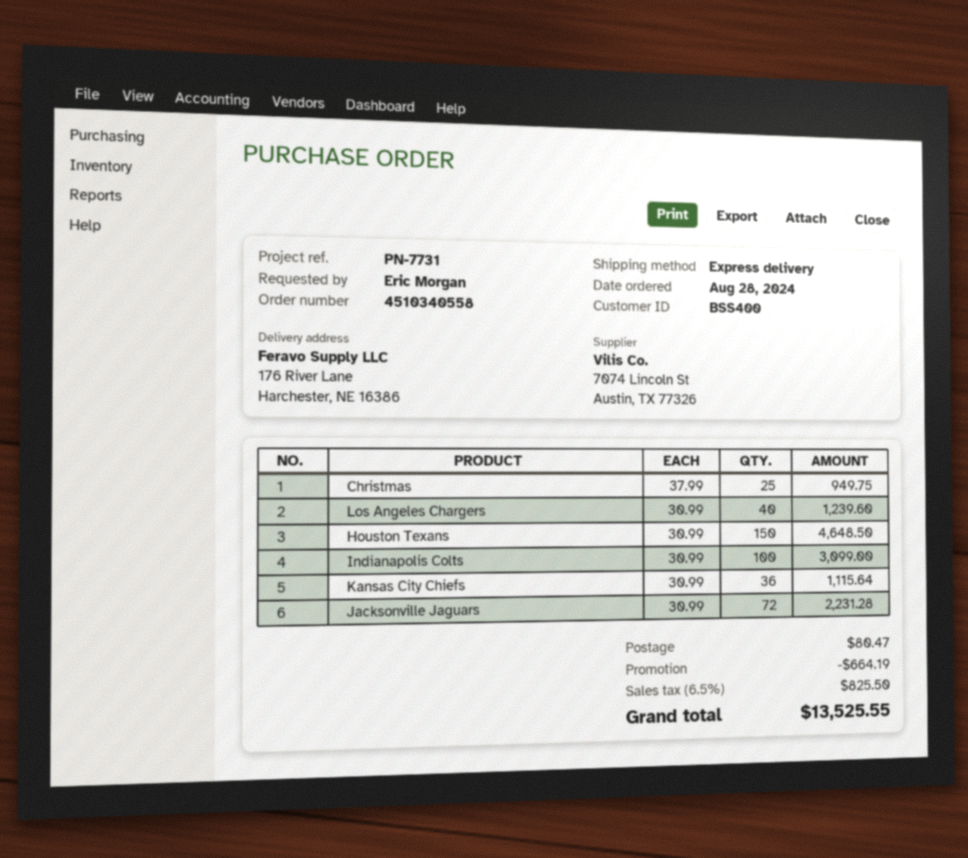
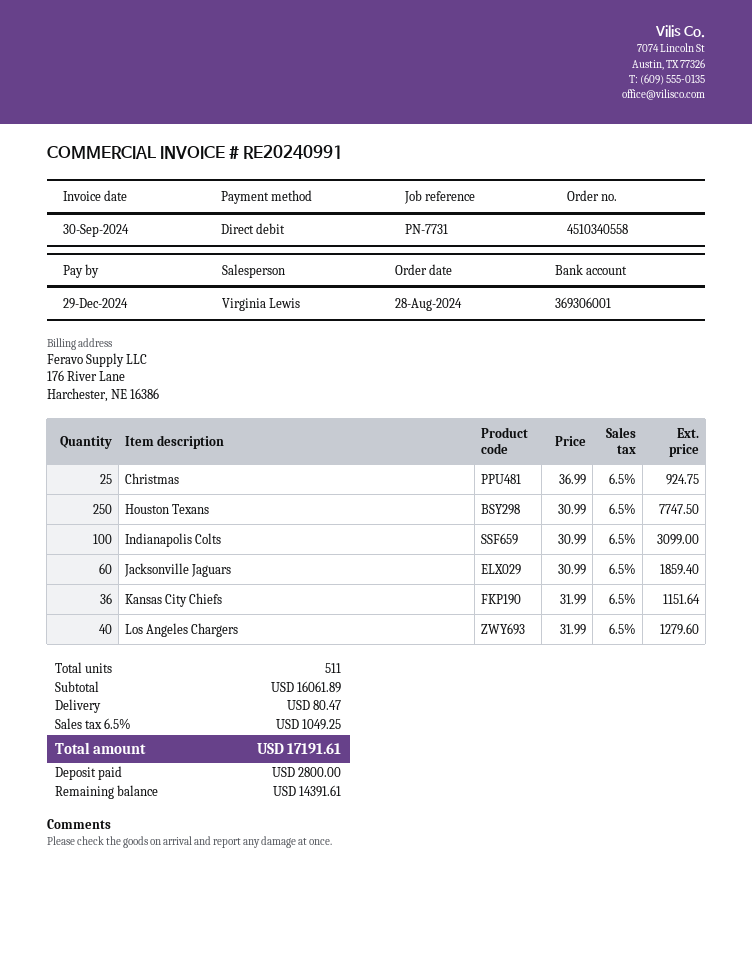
Christmas: 25 x 37.99 = 949.75 -> 25 x 36.99 = 924.75
Los Angeles Chargers: 40 x 30.99 = 1239.60 -> 40 x 31.99 = 1279.60
Houston Texans: 150 x 30.99 = 4648.50 -> 250 x 30.99 = 7747.50
Kansas City Chiefs: 36 x 30.99 = 1115.64 -> 36 x 31.99 = 1151.64
Jacksonville Jaguars: 72 x 30.99 = 2231.28 -> 60 x 30.99 = 1859.40
discount: 664.19 -> none
tax: 6.5% = 825.50 -> 6.5% = 1049.25
total: 13525.55 -> 17191.61

